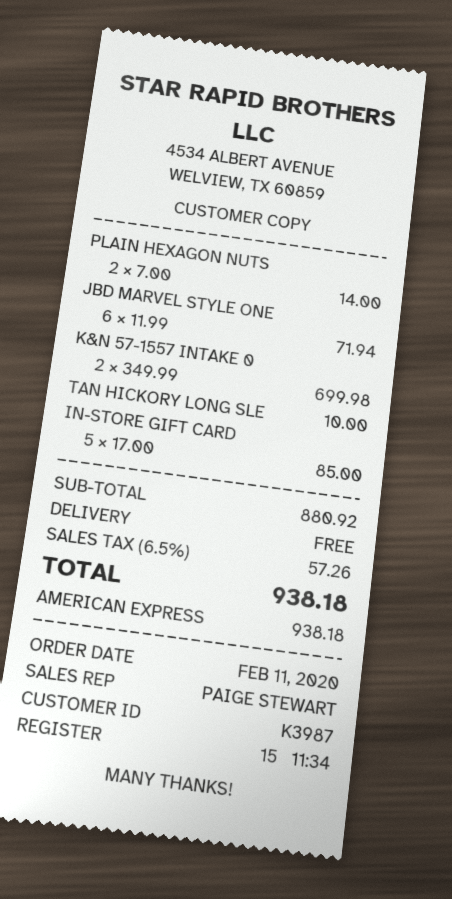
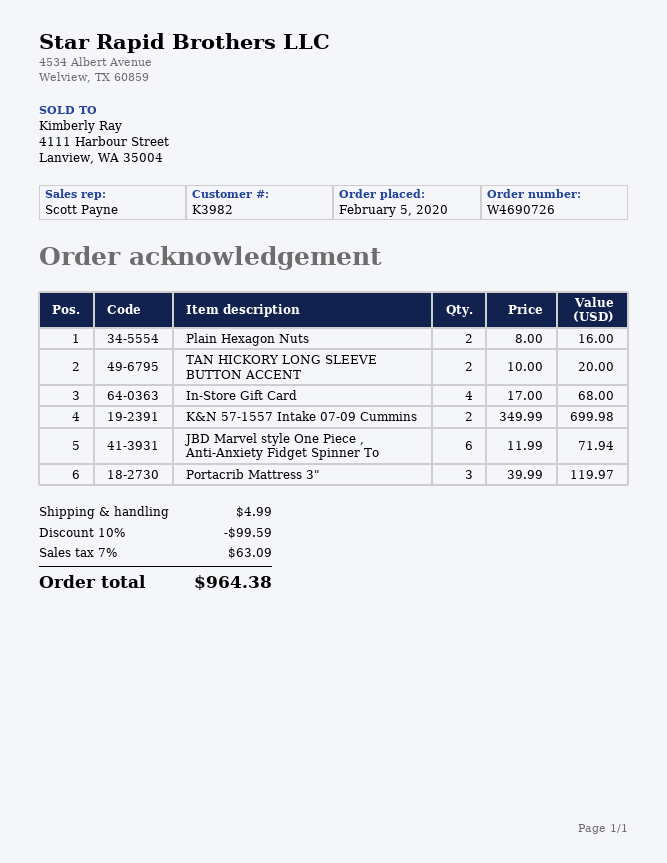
order date: 2020-02-11 -> 2020-02-05
customer number: K3987 -> K3982
sales rep: PAIGE STEWART -> Scott Payne
PLAIN HEXAGON NUTS: 2 x 7.00 = 14.00 -> 2 x 8.00 = 16.00
TAN HICKORY LONG SLE: 1 x 10.00 = 10.00 -> 2 x 10.00 = 20.00
IN-STORE GIFT CARD: 5 x 17.00 = 85.00 -> 4 x 17.00 = 68.00
Portacrib Mattress 3": none -> 3 x 39.99 = 119.97
discount: none -> 10% = 99.59
shipping: 0.00 -> 4.99
tax: 6.5% = 57.26 -> 7% = 63.09
total: 938.18 -> 964.38

